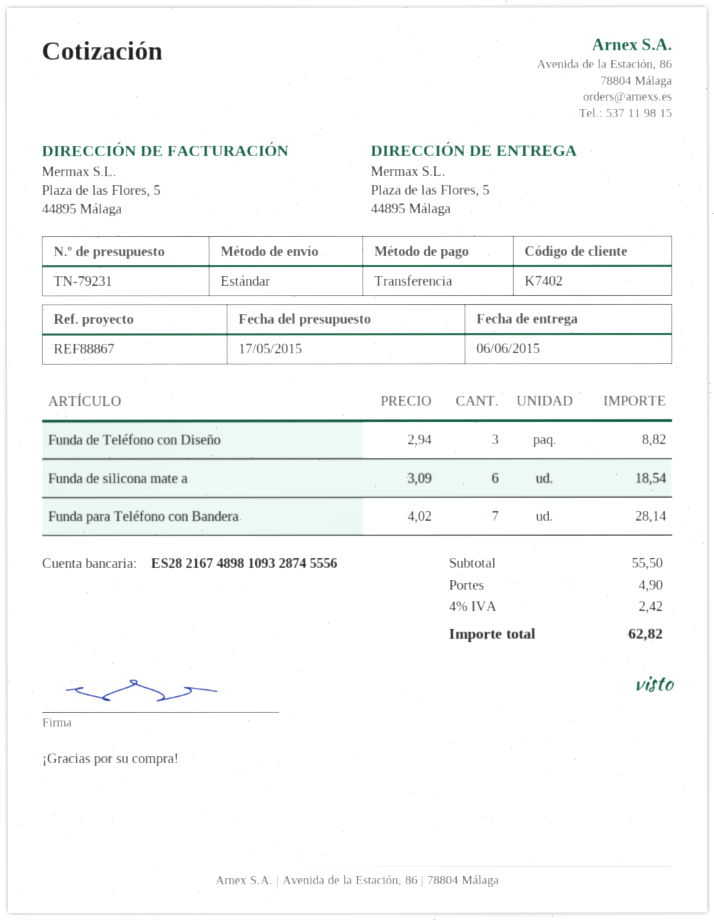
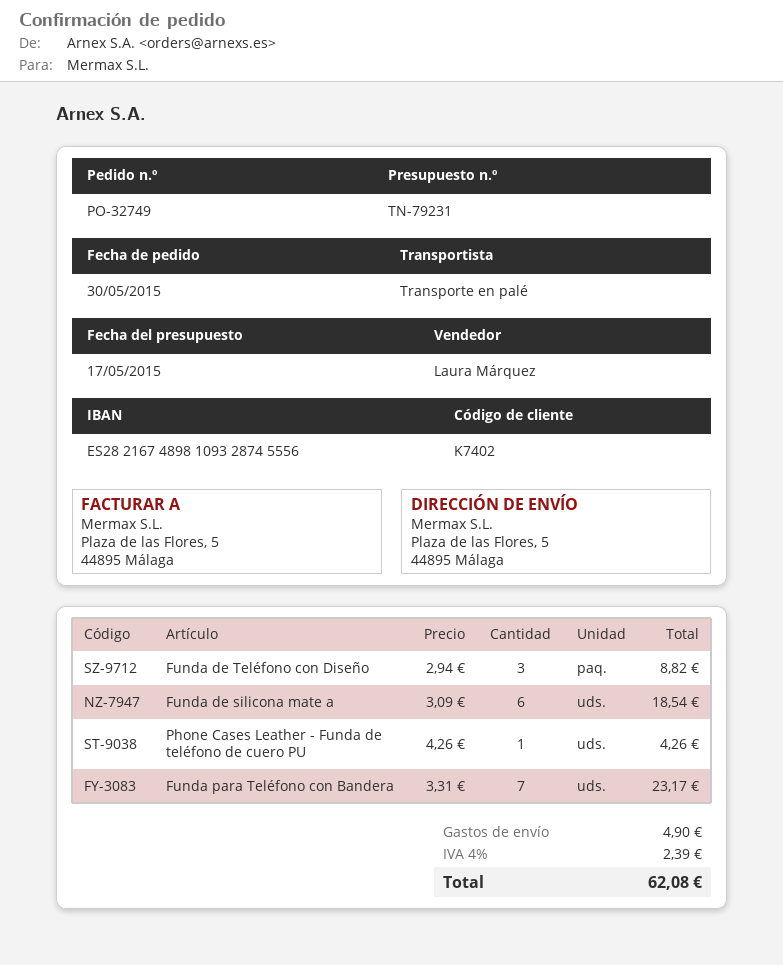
shipping method: standard -> pallet freight
Funda para Teléfono con Bandera: 7 x 4.02 = 28.14 -> 7 x 3.31 = 23.17
Phone Cases Leather - Funda de teléfono de cuero PU: none -> 1 x 4.26 = 4.26
tax: 4% = 2.42 -> 4% = 2.39
total: 62.82 -> 62.08

